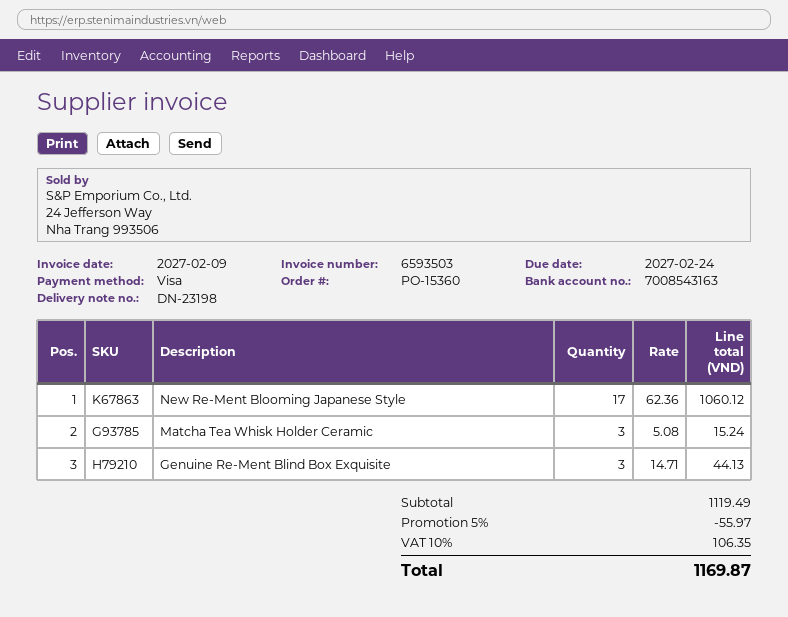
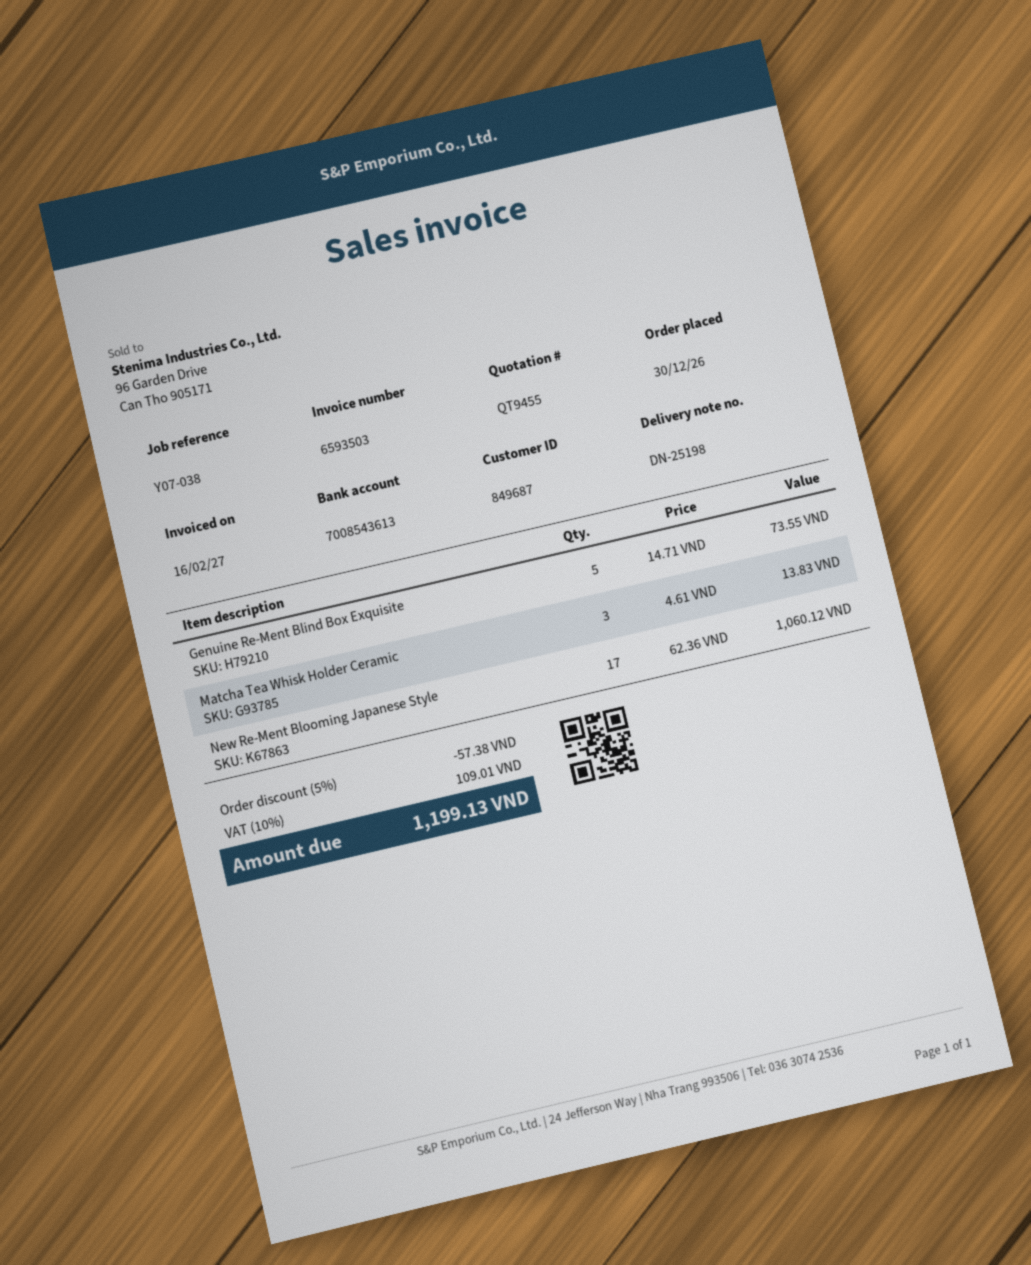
delivery note number: DN-23198 -> DN-25198
invoice date: 2027-02-09 -> 2027-02-16
bank account: 7008543163 -> 7008543613
Matcha Tea Whisk Holder Ceramic: 3 x 5.08 = 15.24 -> 3 x 4.61 = 13.83
Genuine Re-Ment Blind Box Exquisite: 3 x 14.71 = 44.13 -> 5 x 14.71 = 73.55
discount: 5% = 55.97 -> 5% = 57.38
tax: 10% = 106.35 -> 10% = 109.01
total: 1169.87 -> 1199.13

